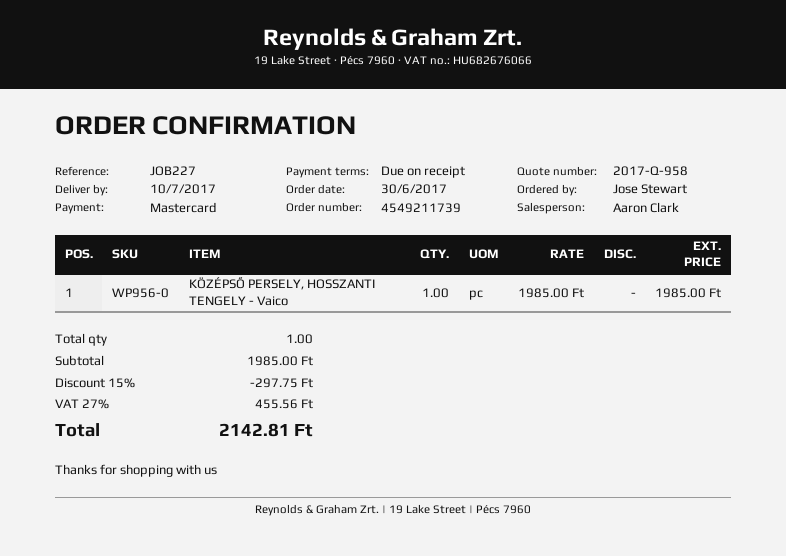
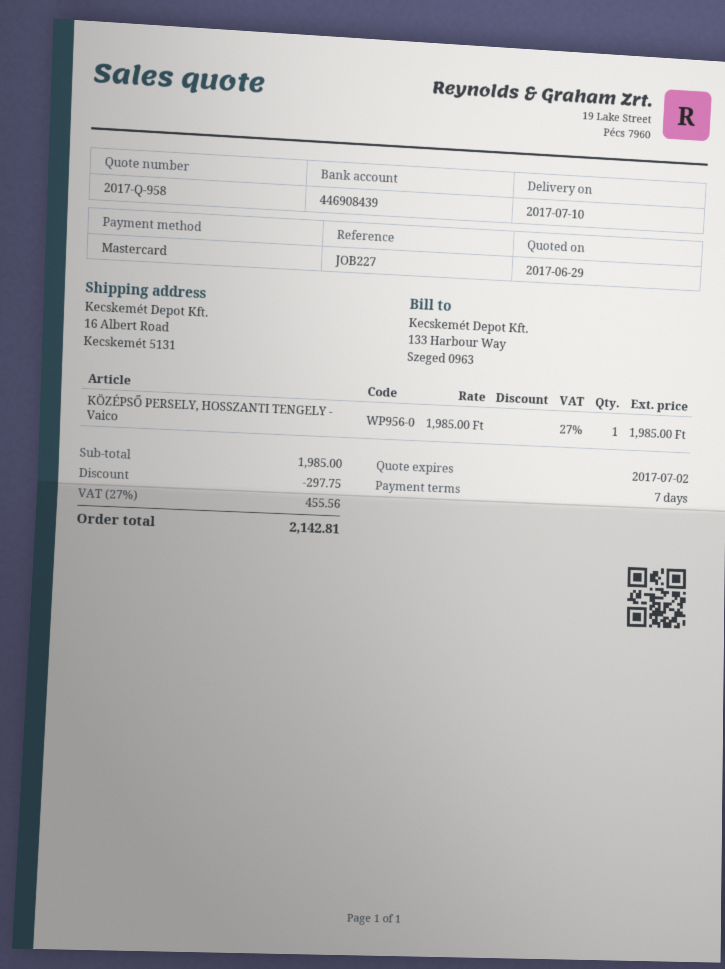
payment terms: on receipt -> 7 days

